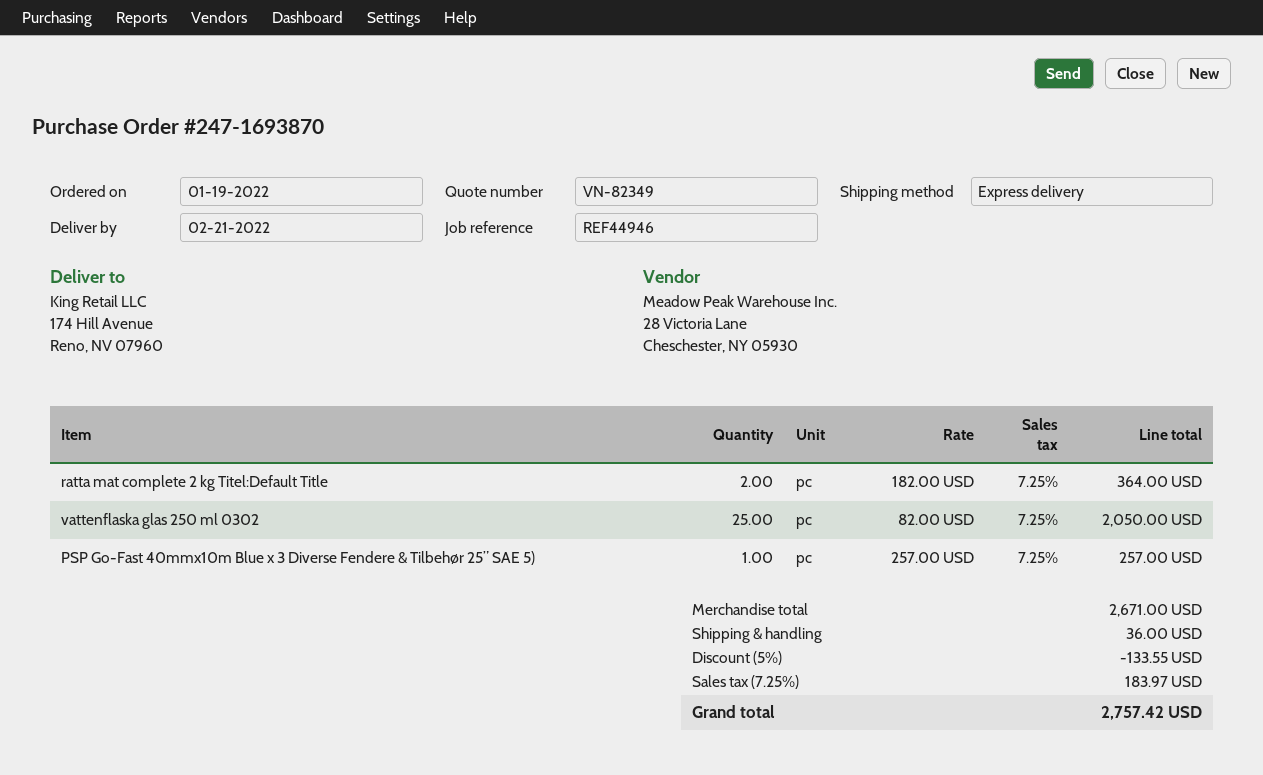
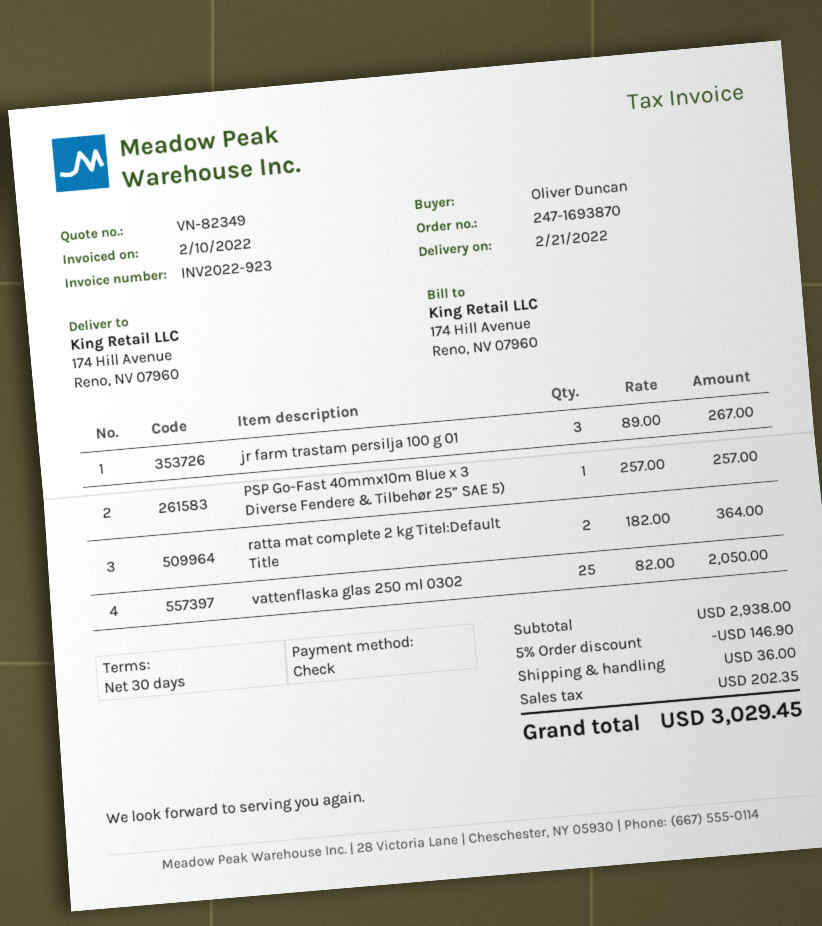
jr farm trastam persilja 100 g 01: none -> 3 x 89.00 = 267.00
subtotal: 2671.00 -> 2938.00
discount: 5% = 133.55 -> 5% = 146.90
tax: 183.97 -> 202.35
total: 2757.42 -> 3029.45

